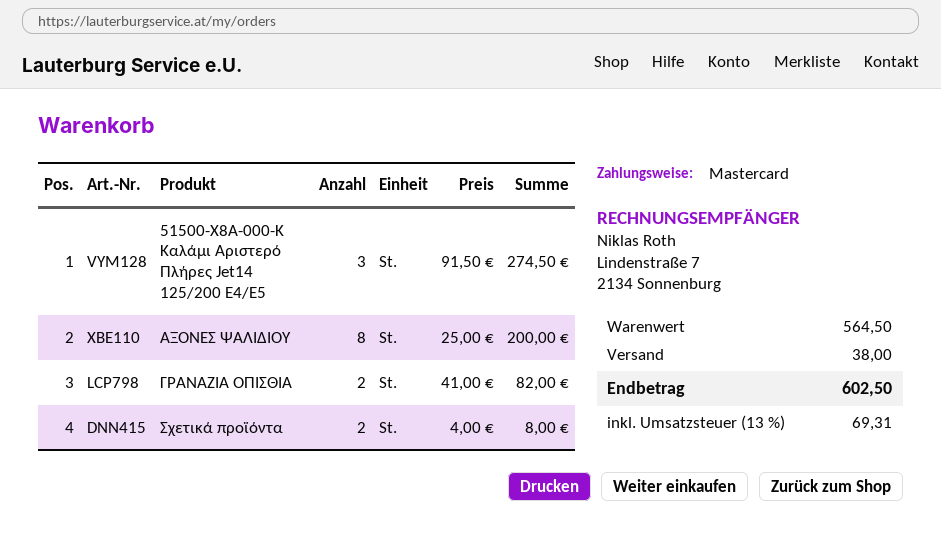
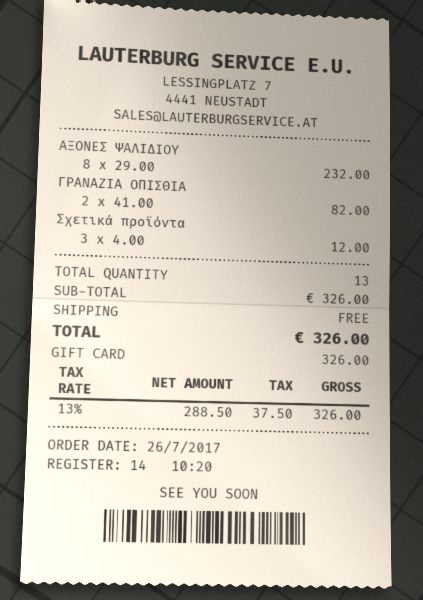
payment method: Mastercard -> gift card
51500-X8A-000-K Καλάμι Αριστερό Πλήρες Jet14 125/200 E4/E5: 3 x 91.50 = 274.50 -> none
ΑΞΟΝΕΣ ΨΑΛΙΔΙΟΥ: 8 x 25.00 = 200.00 -> 8 x 29.00 = 232.00
Σχετικά προϊόντα: 2 x 4.00 = 8.00 -> 3 x 4.00 = 12.00
subtotal: 564.50 -> 326.00
shipping: 38.00 -> 0.00
tax: 13% = 69.31 -> 13% = 37.50
total: 602.50 -> 326.00

